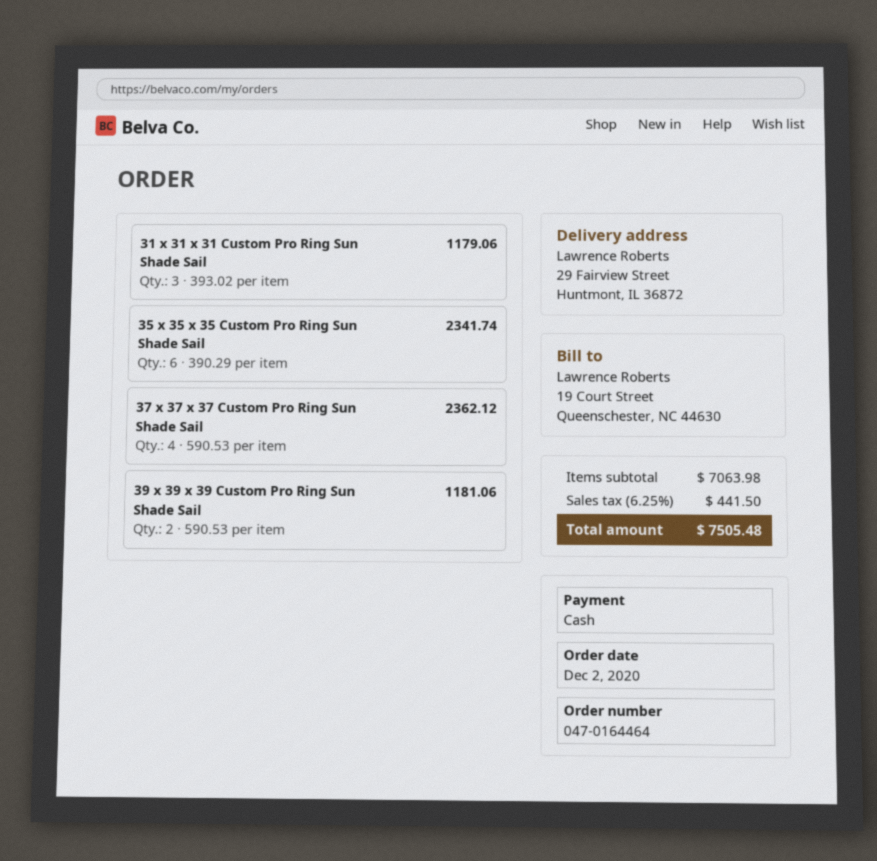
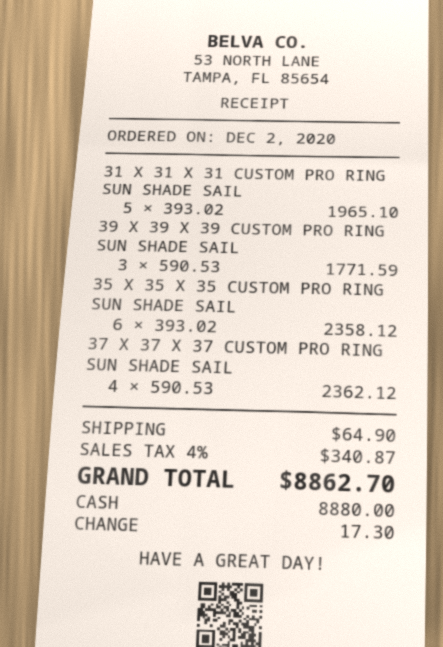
31 x 31 x 31 Custom Pro Ring Sun Shade Sail: 3 x 393.02 = 1179.06 -> 5 x 393.02 = 1965.10
35 x 35 x 35 Custom Pro Ring Sun Shade Sail: 6 x 390.29 = 2341.74 -> 6 x 393.02 = 2358.12
39 x 39 x 39 Custom Pro Ring Sun Shade Sail: 2 x 590.53 = 1181.06 -> 3 x 590.53 = 1771.59
shipping: none -> 64.90
tax: 6.25% = 441.50 -> 4% = 340.87
total: 7505.48 -> 8862.70

